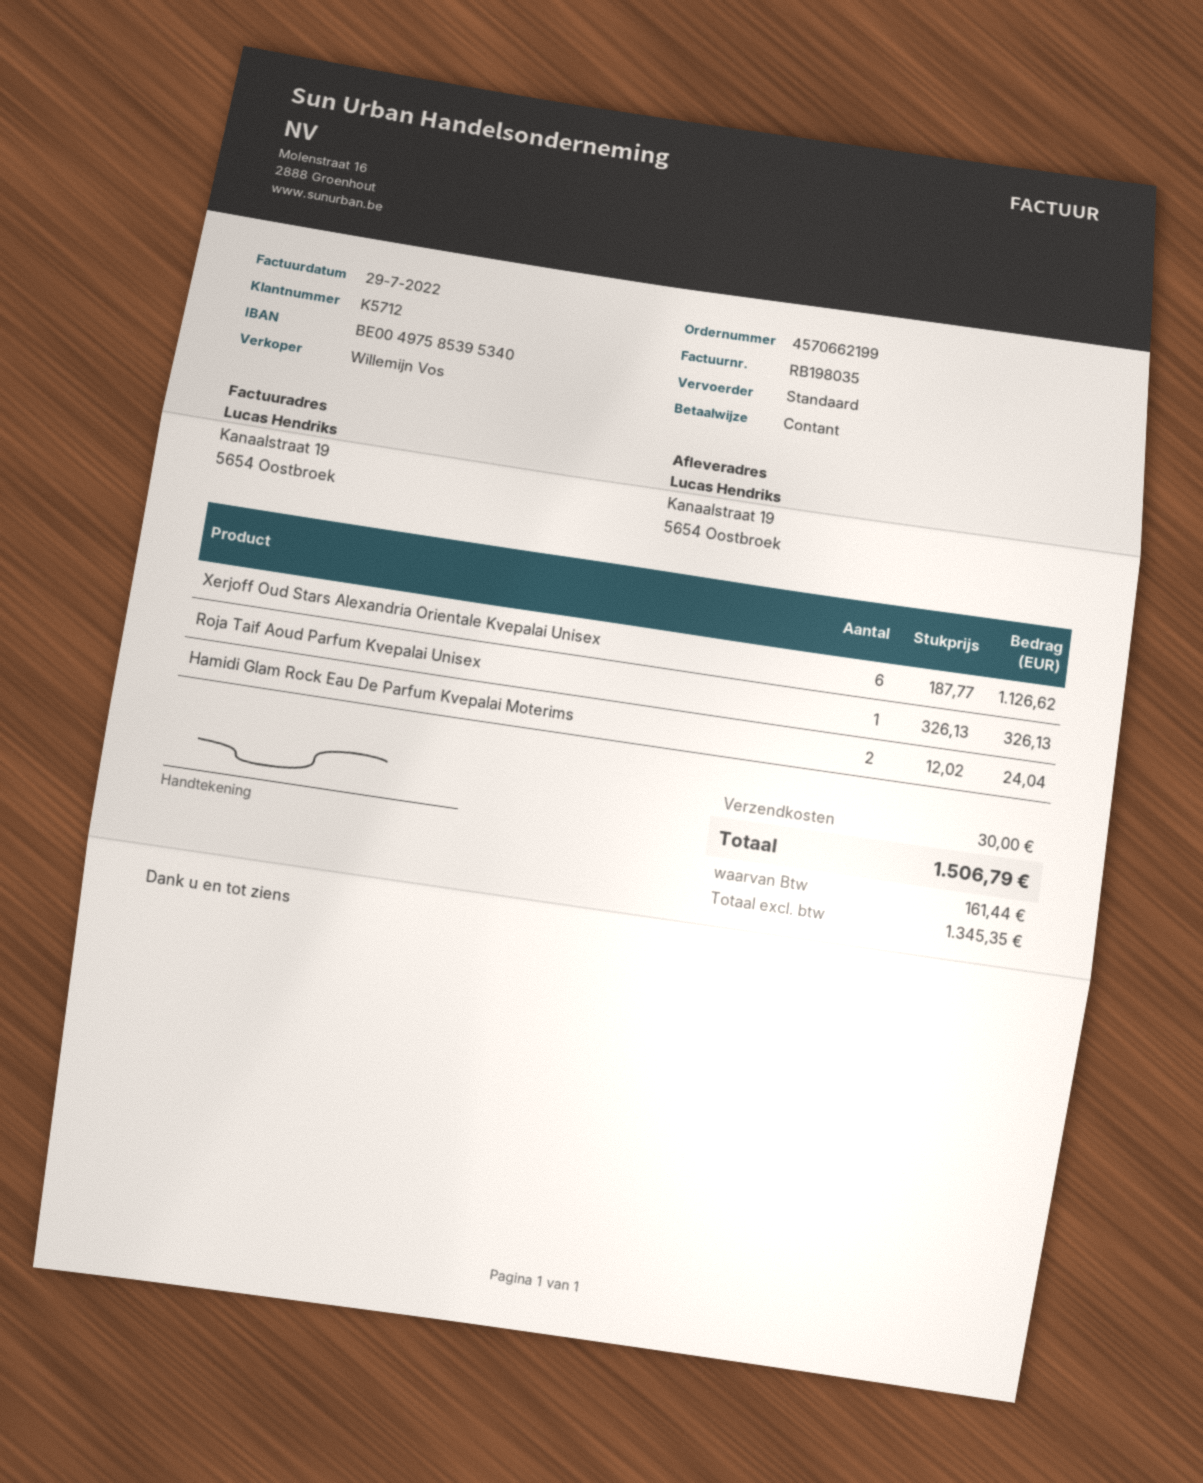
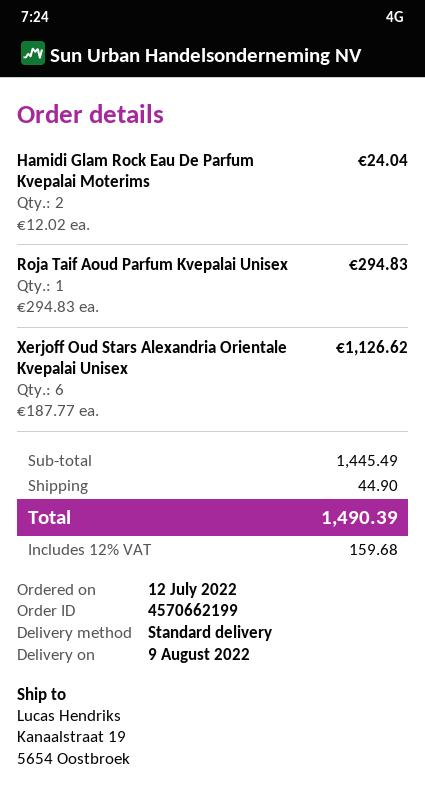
Roja Taif Aoud Parfum Kvepalai Unisex: 1 x 326.13 = 326.13 -> 1 x 294.83 = 294.83
shipping: 30.00 -> 44.90
tax: 161.44 -> 159.68
total: 1506.79 -> 1490.39

